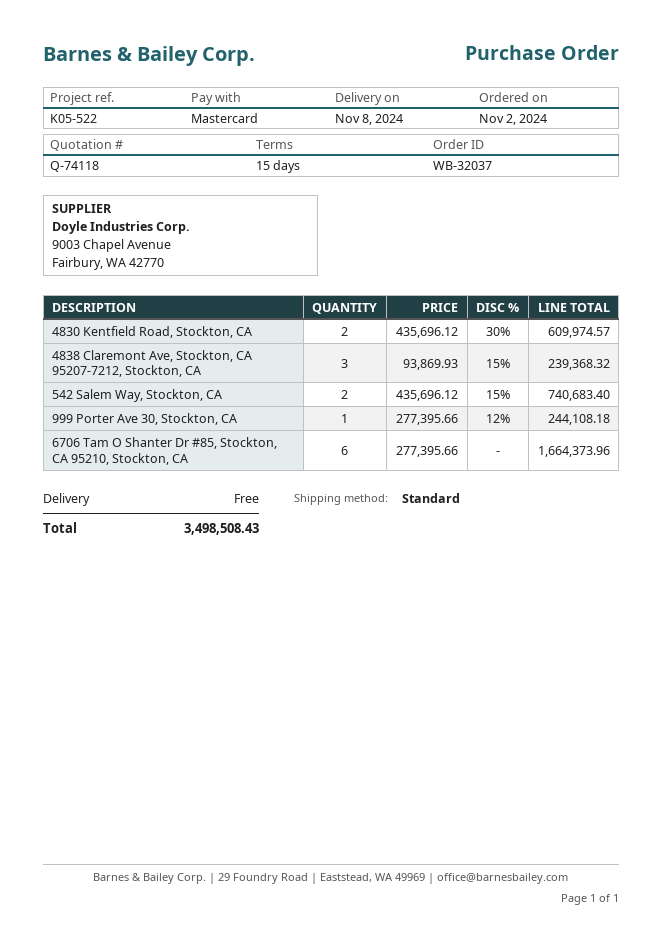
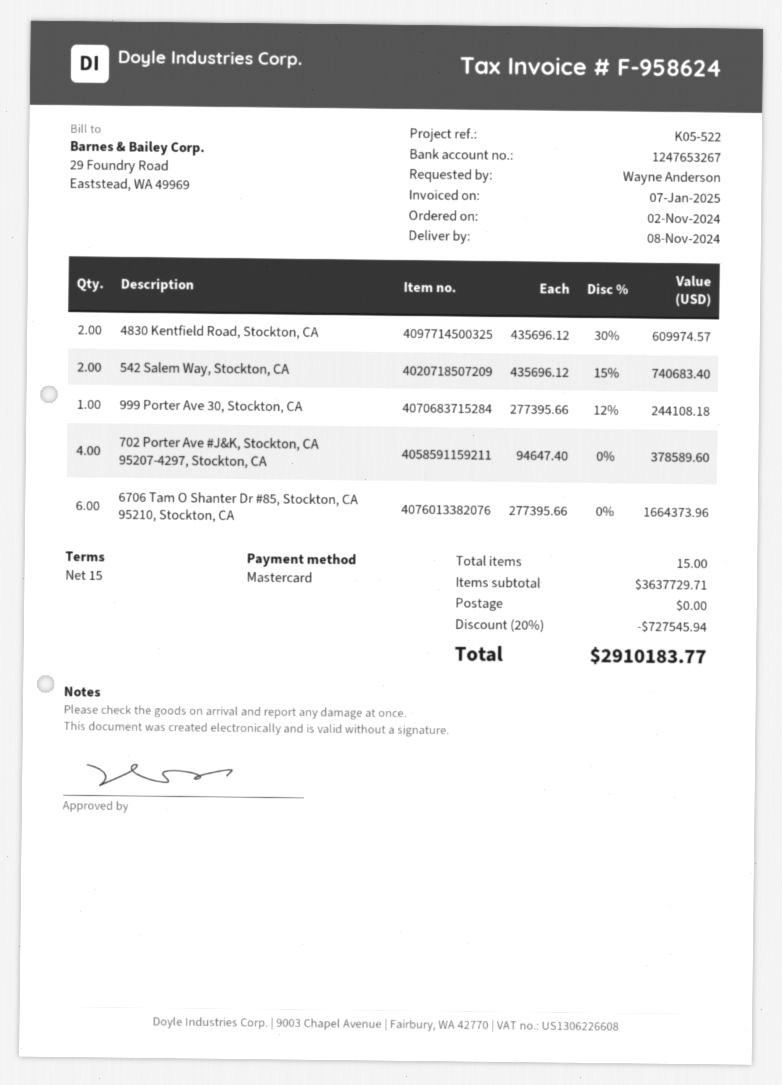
4838 Claremont Ave, Stockton, CA 95207-7212, Stockton, CA: 3 x 93869.93 - 15% = 239368.32 -> none
702 Porter Ave #J&K, Stockton, CA 95207-4297, Stockton, CA: none -> 4 x 94647.40 = 378589.60
discount: none -> 20% = 727545.94
total: 3498508.43 -> 2910183.77

